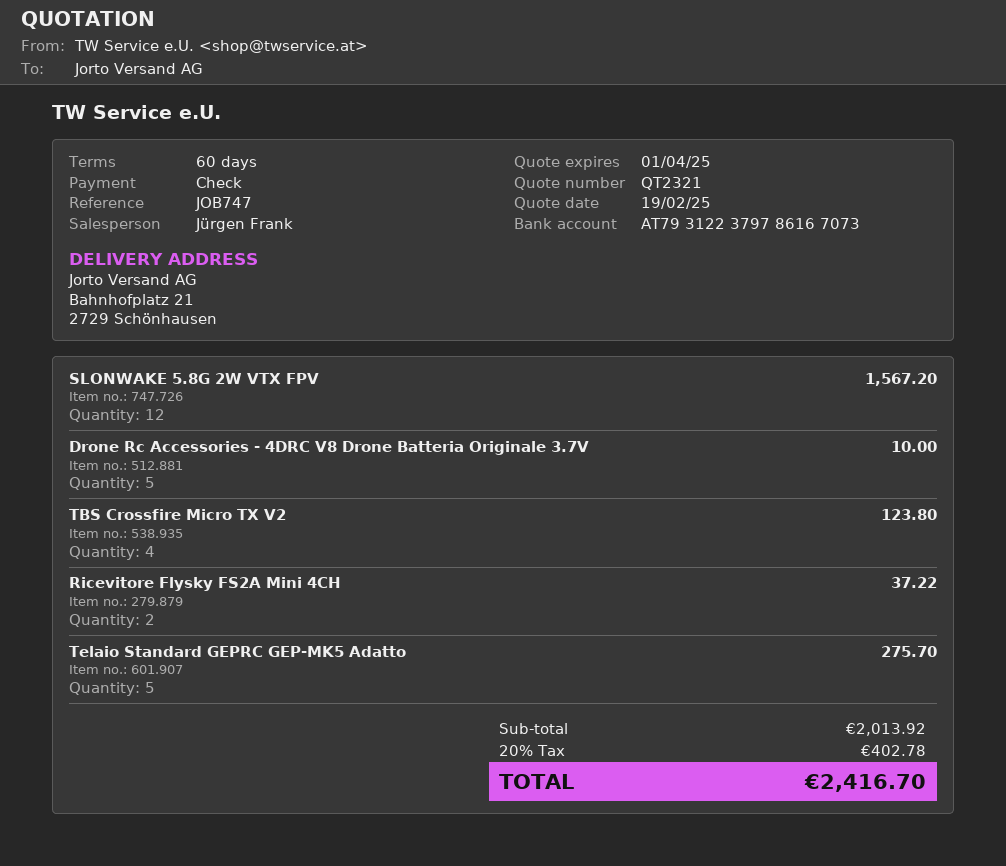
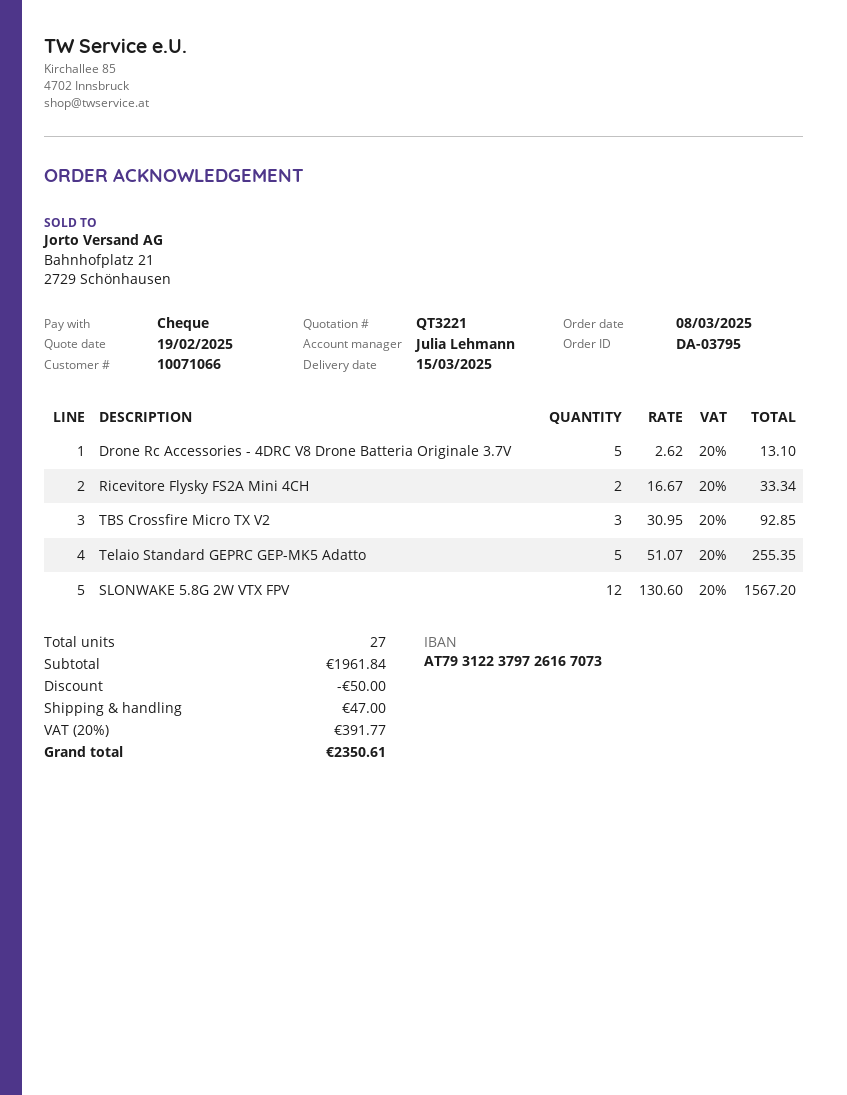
quote number: QT2321 -> QT3221
sales rep: Jürgen Frank -> Julia Lehmann
bank account: AT793122379786167073 -> AT793122379726167073
Drone Rc Accessories - 4DRC V8 Drone Batteria Originale 3.7V: 5 for 10.00 -> 5 for 13.10
TBS Crossfire Micro TX V2: 4 for 123.80 -> 3 for 92.85
Ricevitore Flysky FS2A Mini 4CH: 2 for 37.22 -> 2 for 33.34
Telaio Standard GEPRC GEP-MK5 Adatto: 5 for 275.70 -> 5 for 255.35
subtotal: 2013.92 -> 1961.84
discount: none -> 50.00
shipping: none -> 47.00
tax: 20% = 402.78 -> 20% = 391.77
total: 2416.70 -> 2350.61

